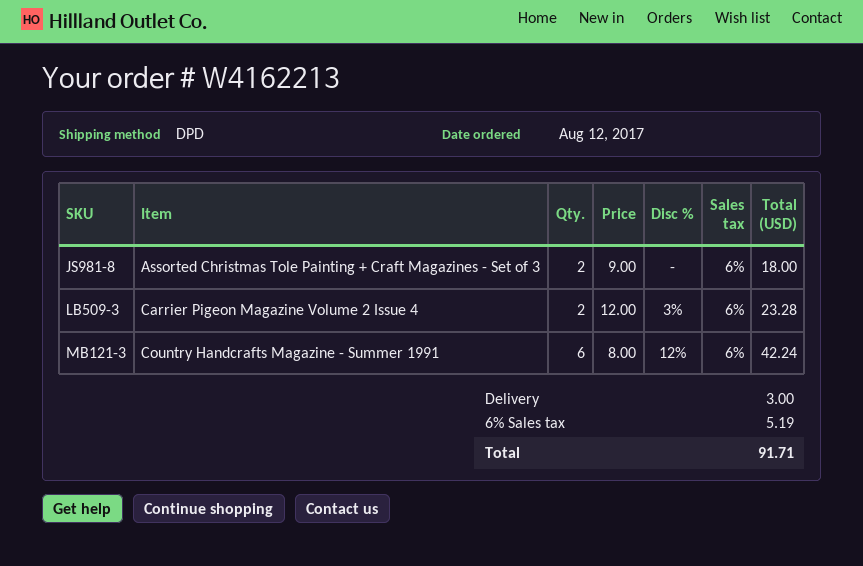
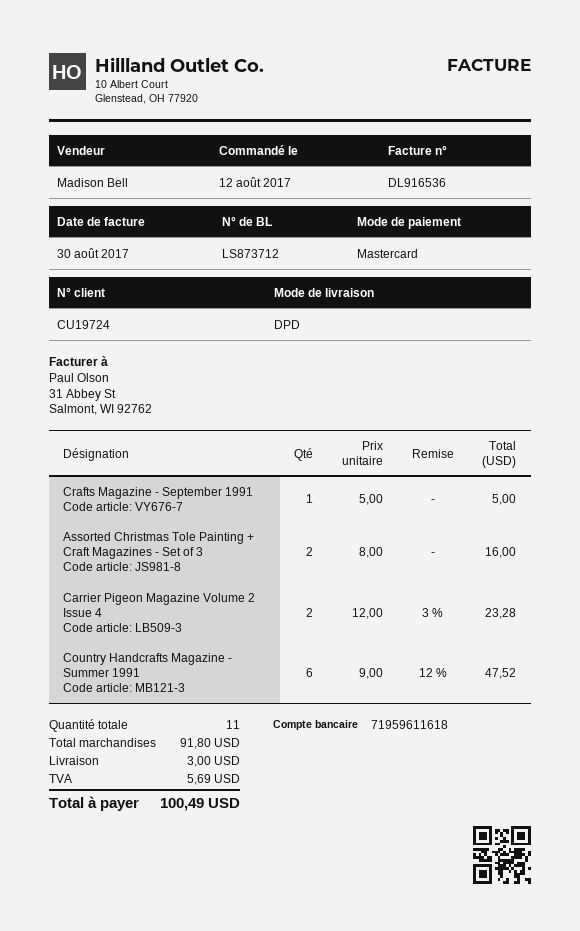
Assorted Christmas Tole Painting + Craft Magazines - Set of 3: 2 x 9.00 = 18.00 -> 2 x 8.00 = 16.00
Country Handcrafts Magazine - Summer 1991: 6 x 8.00 - 12% = 42.24 -> 6 x 9.00 - 12% = 47.52
Crafts Magazine - September 1991: none -> 1 x 5.00 = 5.00
tax: 5.19 -> 5.69
total: 91.71 -> 100.49

